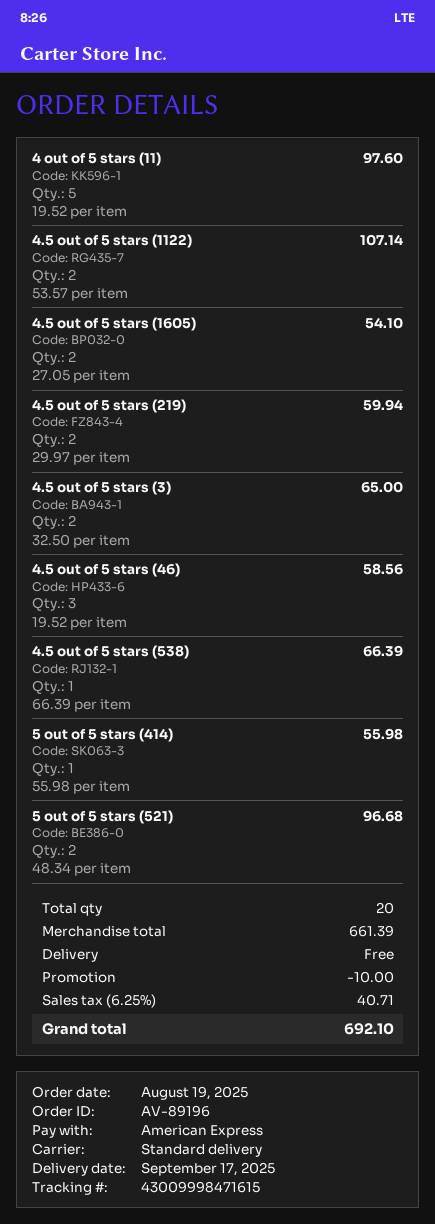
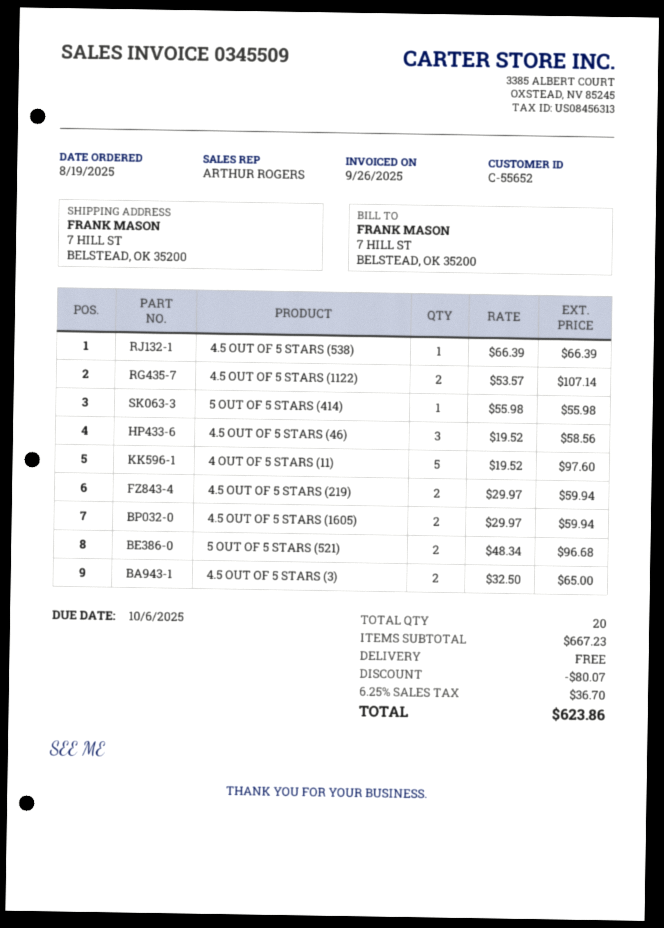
4.5 out of 5 stars (1605): 2 x 27.05 = 54.10 -> 2 x 29.97 = 59.94
subtotal: 661.39 -> 667.23
discount: 10.00 -> 80.07
tax: 6.25% = 40.71 -> 6.25% = 36.70
total: 692.10 -> 623.86

